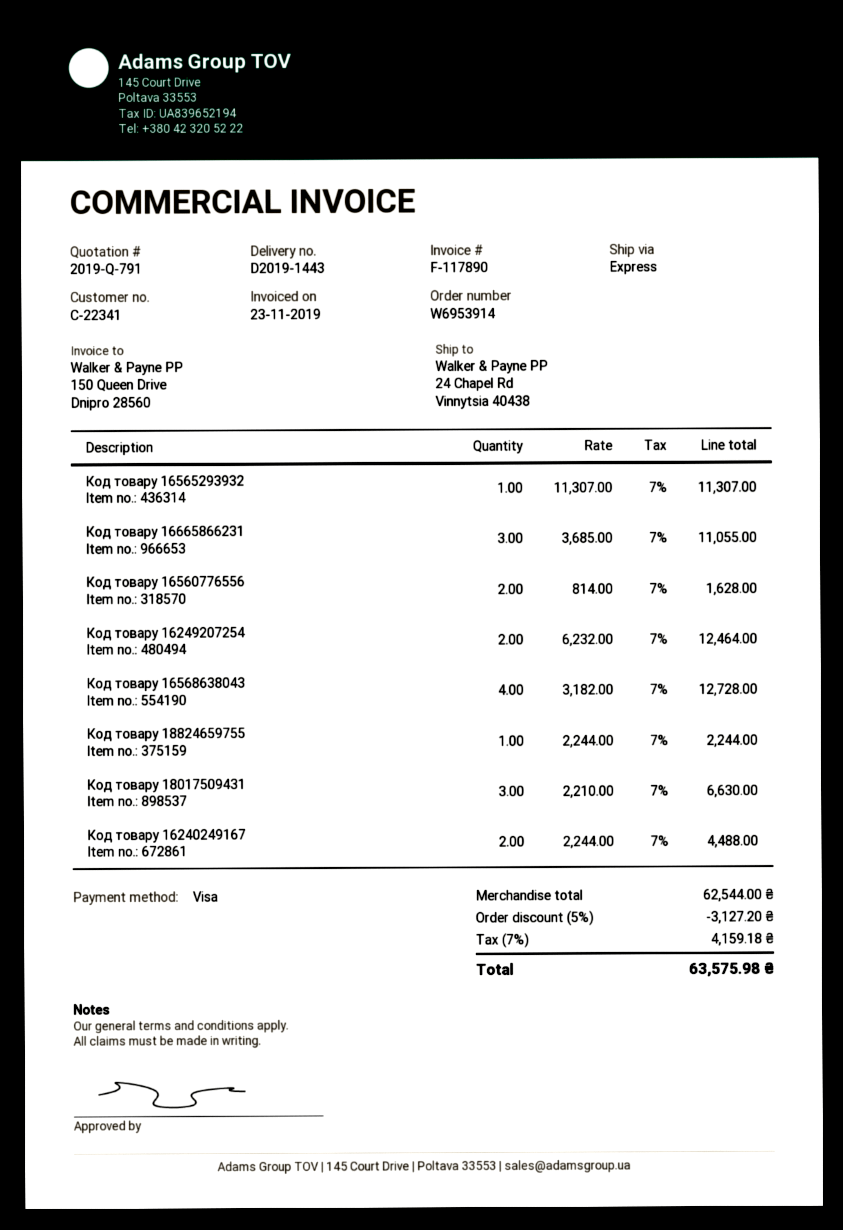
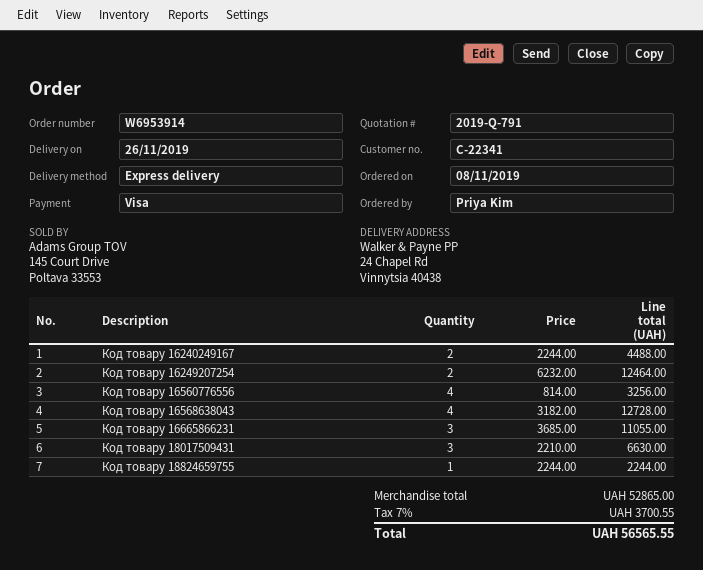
Код товару 16565293932: 1 x 11307.00 = 11307.00 -> none
Код товару 16560776556: 2 x 814.00 = 1628.00 -> 4 x 814.00 = 3256.00
subtotal: 62544.00 -> 52865.00
discount: 5% = 3127.20 -> none
tax: 7% = 4159.18 -> 7% = 3700.55
total: 63575.98 -> 56565.55

